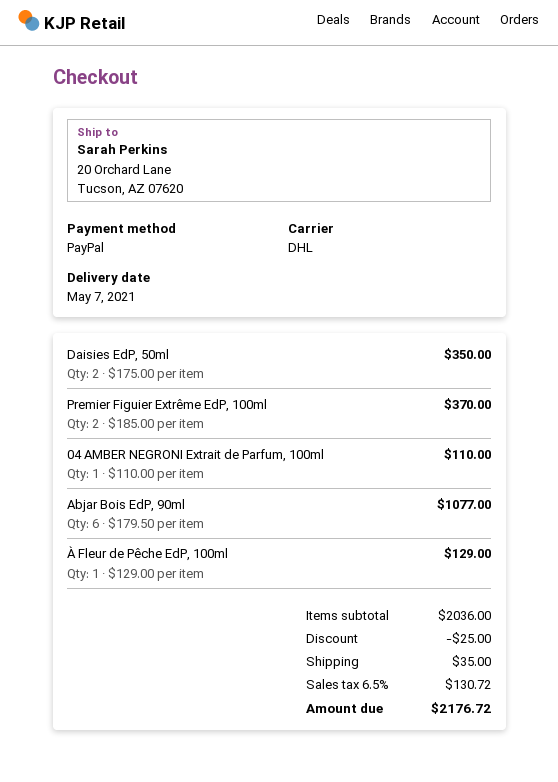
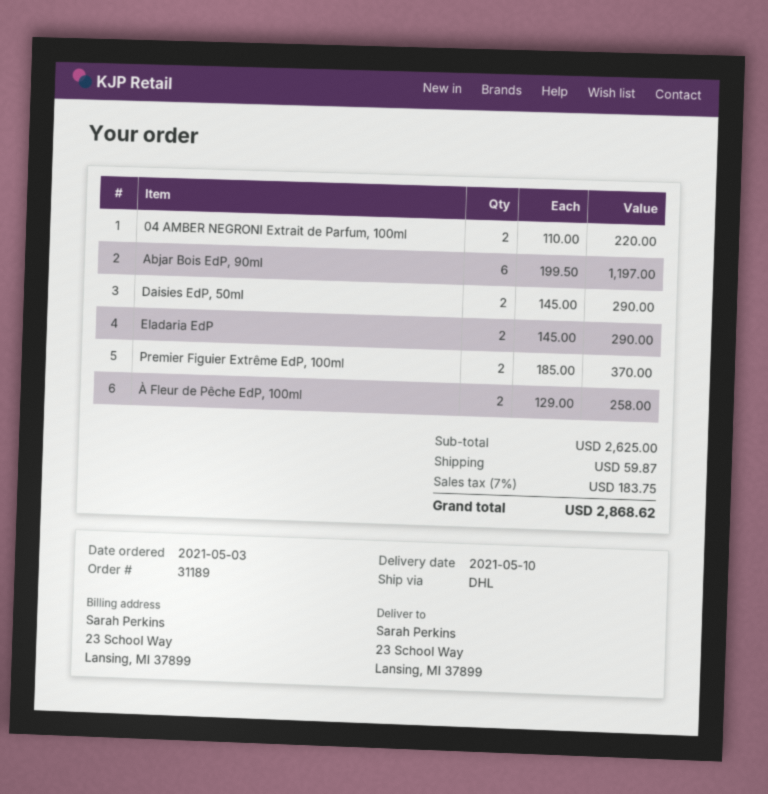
delivery date: 2021-05-07 -> 2021-05-10
ship to: 20 Orchard Lane, Tucson, AZ 07620 -> 23 School Way, Lansing, MI 37899
Daisies EdP, 50ml: 2 x 175.00 = 350.00 -> 2 x 145.00 = 290.00
04 AMBER NEGRONI Extrait de Parfum, 100ml: 1 x 110.00 = 110.00 -> 2 x 110.00 = 220.00
Abjar Bois EdP, 90ml: 6 x 179.50 = 1077.00 -> 6 x 199.50 = 1197.00
À Fleur de Pêche EdP, 100ml: 1 x 129.00 = 129.00 -> 2 x 129.00 = 258.00
Eladaria EdP: none -> 2 x 145.00 = 290.00
subtotal: 2036.00 -> 2625.00
discount: 25.00 -> none
shipping: 35.00 -> 59.87
tax: 6.5% = 130.72 -> 7% = 183.75
total: 2176.72 -> 2868.62

